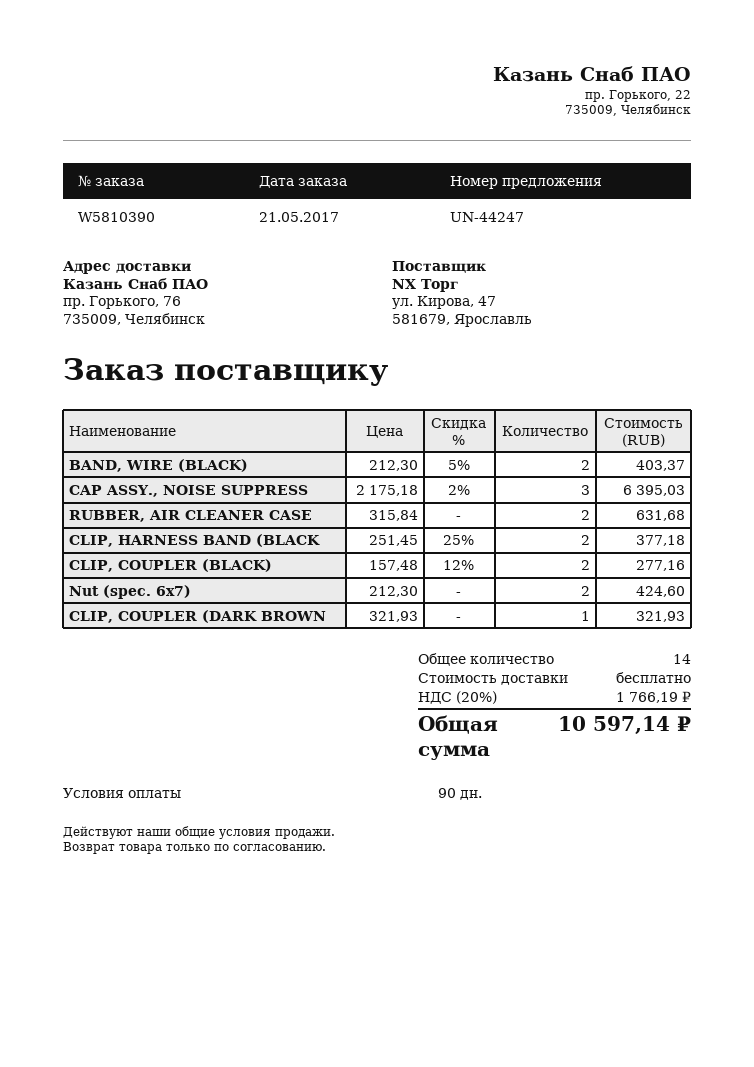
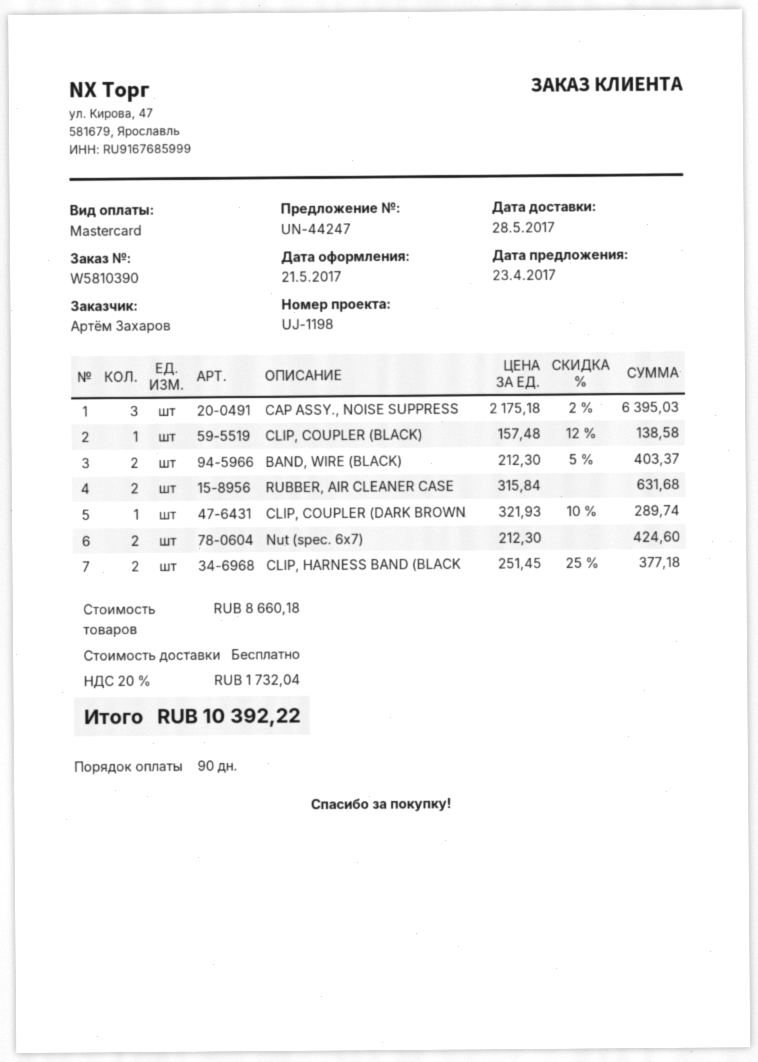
CLIP, COUPLER (BLACK): 2 x 157.48 - 12% = 277.16 -> 1 x 157.48 - 12% = 138.58
CLIP, COUPLER (DARK BROWN: 1 x 321.93 = 321.93 -> 1 x 321.93 - 10% = 289.74
tax: 20% = 1766.19 -> 20% = 1732.04
total: 10597.14 -> 10392.22

